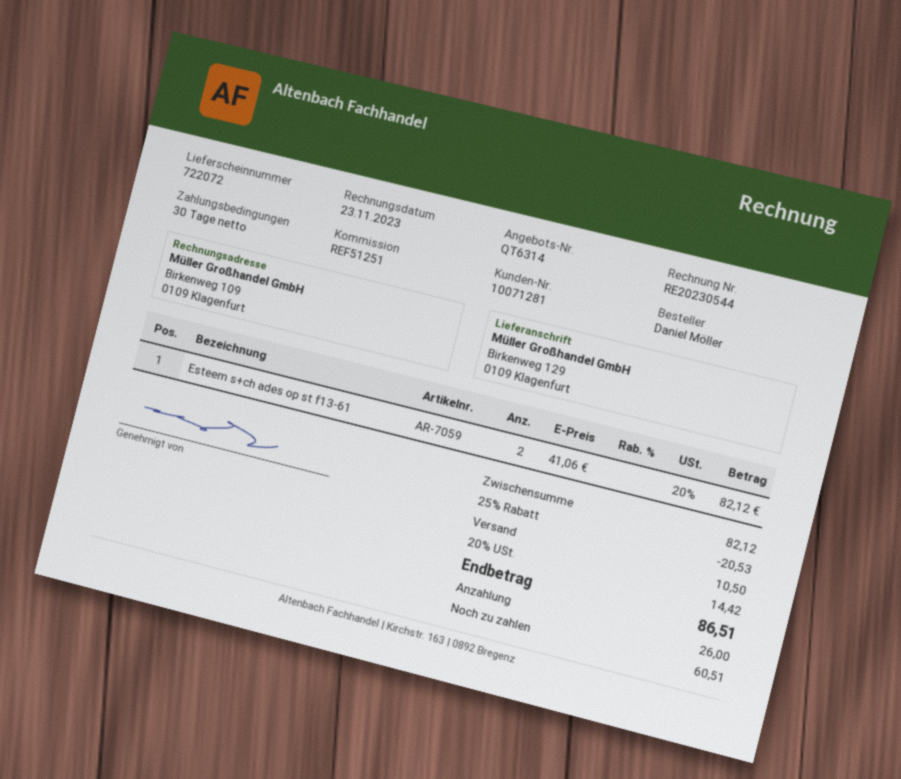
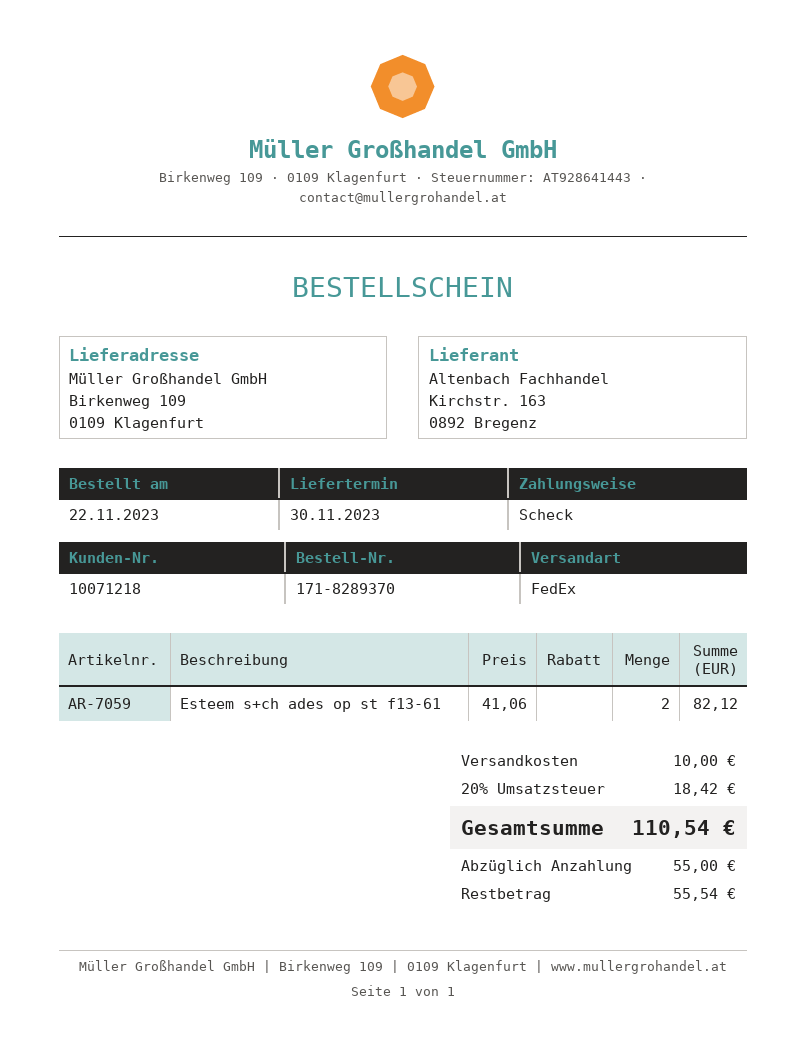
customer number: 10071281 -> 10071218
ship to: Birkenweg 129, 0109 Klagenfurt -> Birkenweg 109, 0109 Klagenfurt
discount: 25% = 20.53 -> none
shipping: 10.50 -> 10.00
tax: 20% = 14.42 -> 20% = 18.42
total: 86.51 -> 110.54
deposit: 26.00 -> 55.00
balance: 60.51 -> 55.54

